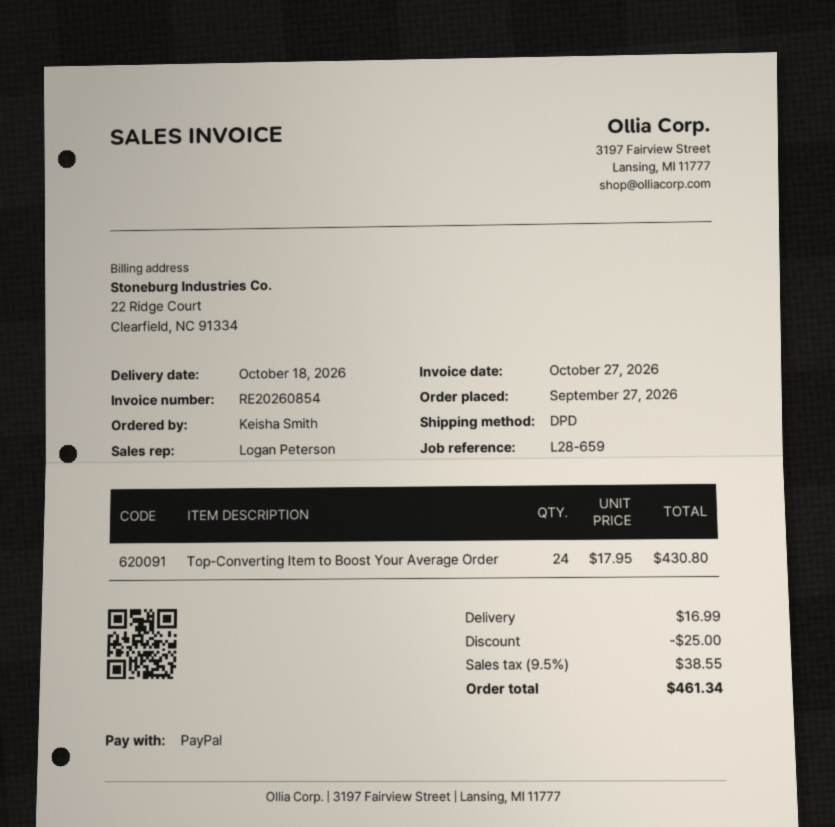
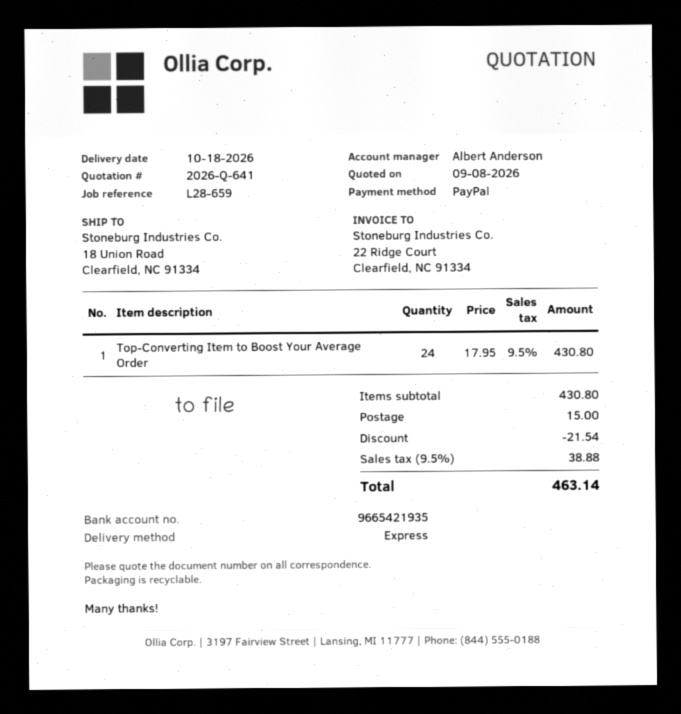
sales rep: Logan Peterson -> Albert Anderson
shipping method: DPD -> express
discount: 25.00 -> 21.54
shipping: 16.99 -> 15.00
tax: 9.5% = 38.55 -> 9.5% = 38.88
total: 461.34 -> 463.14

